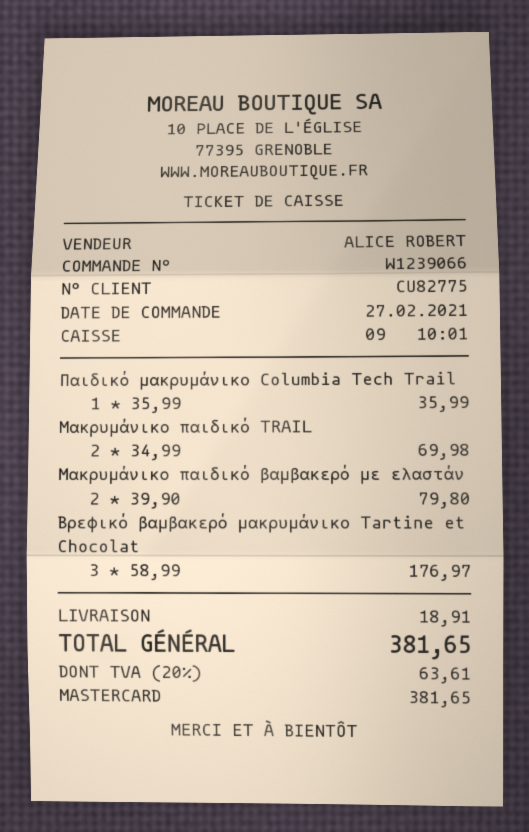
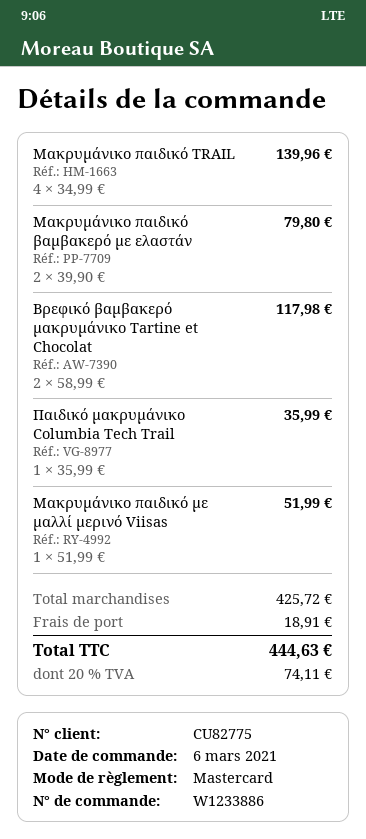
order number: W1239066 -> W1233886
order date: 2021-02-27 -> 2021-03-06
Μακρυμάνικο παιδικό TRAIL: 2 x 34.99 = 69.98 -> 4 x 34.99 = 139.96
Βρεφικό βαμβακερό μακρυμάνικο Tartine et Chocolat: 3 x 58.99 = 176.97 -> 2 x 58.99 = 117.98
Μακρυμάνικο παιδικό με μαλλί μερινό Viisas: none -> 1 x 51.99 = 51.99
tax: 20% = 63.61 -> 20% = 74.11
total: 381.65 -> 444.63

